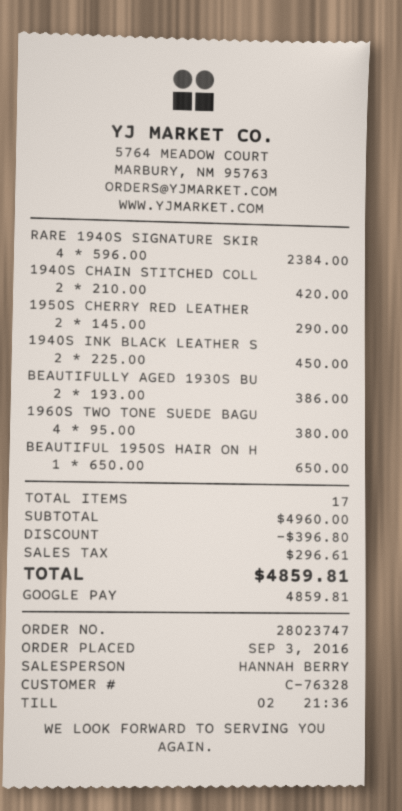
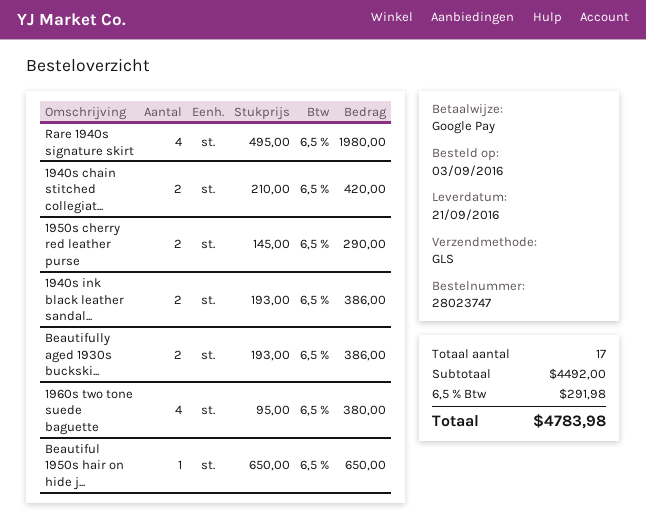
RARE 1940S SIGNATURE SKIR: 4 x 596.00 = 2384.00 -> 4 x 495.00 = 1980.00
1940S INK BLACK LEATHER S: 2 x 225.00 = 450.00 -> 2 x 193.00 = 386.00
subtotal: 4960.00 -> 4492.00
discount: 396.80 -> none
tax: 296.61 -> 291.98
total: 4859.81 -> 4783.98

